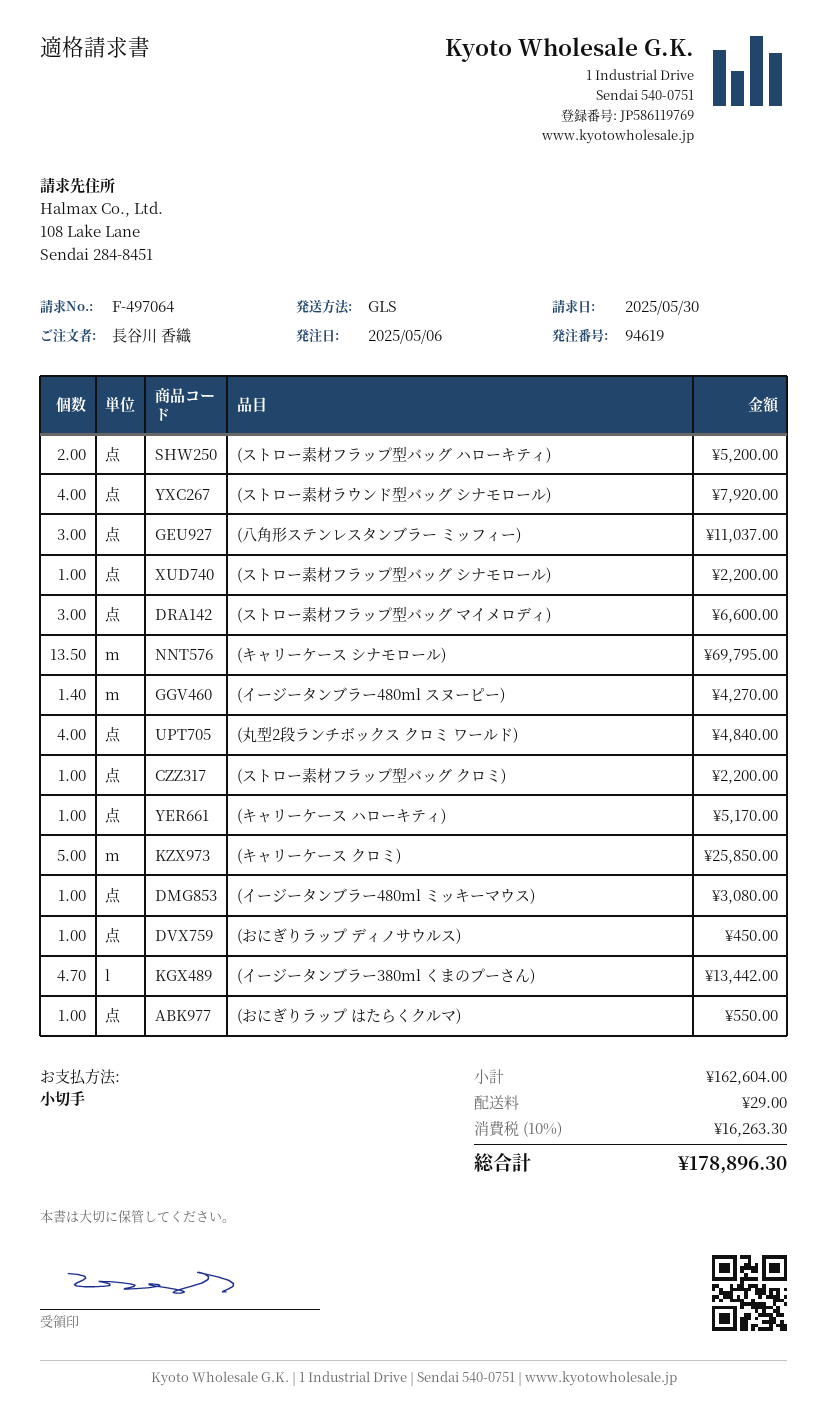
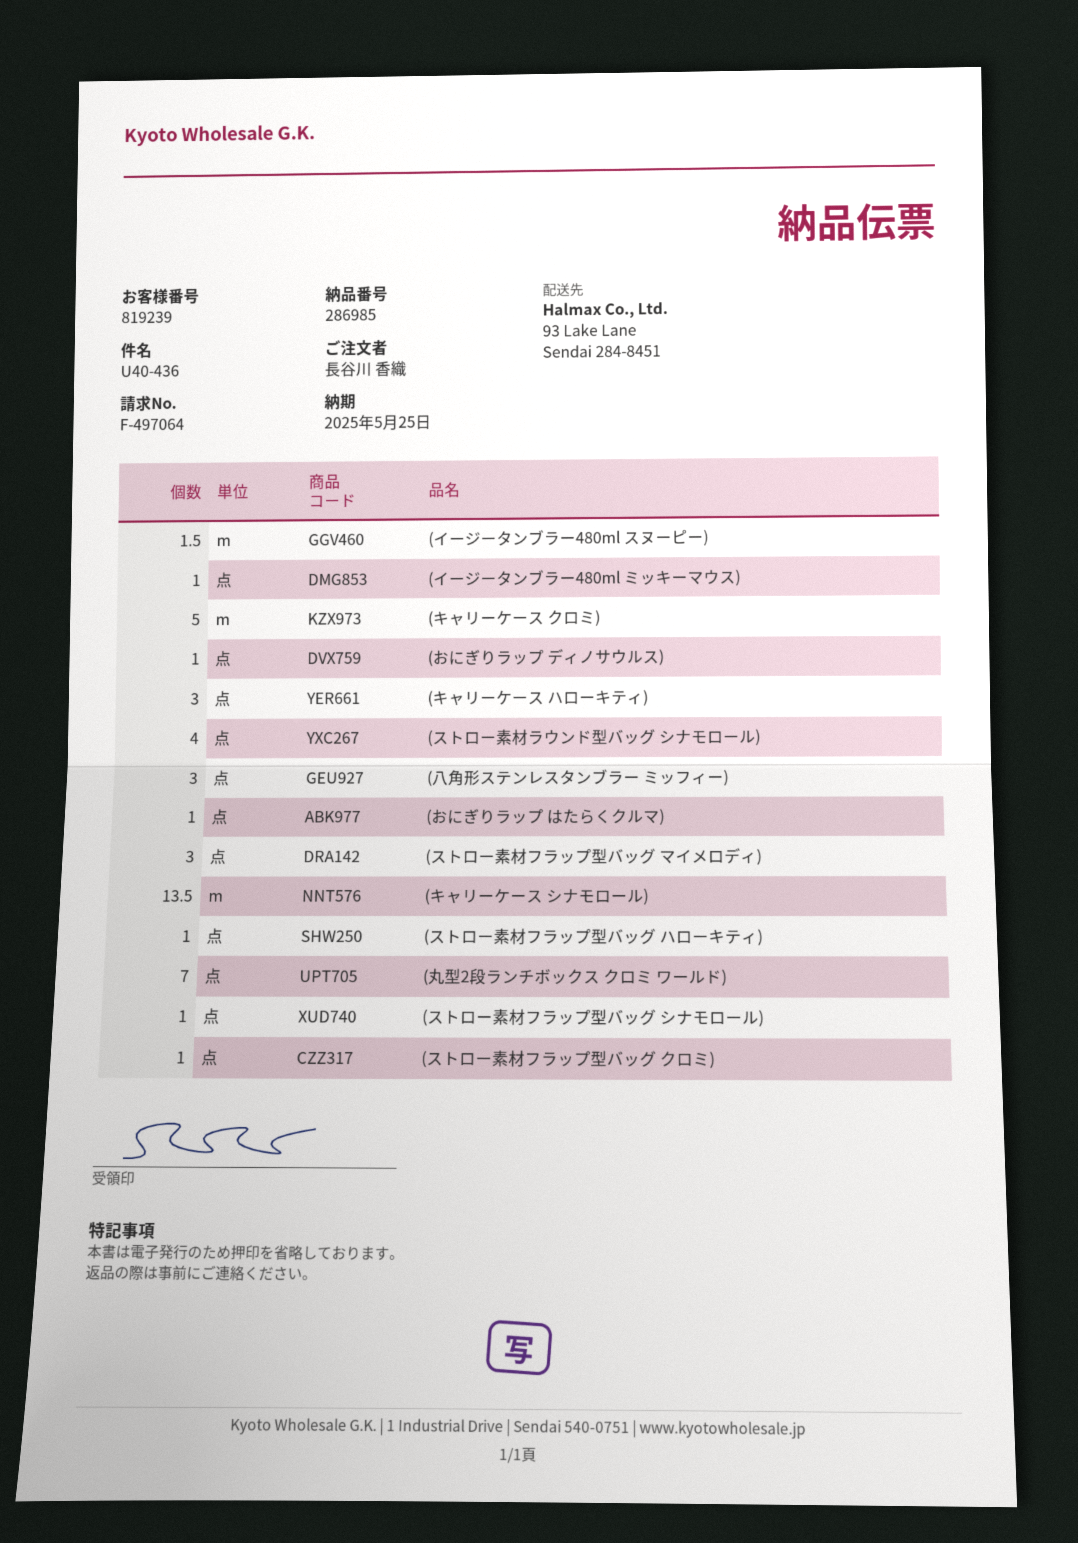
(ストロー素材フラップ型バッグ ハローキティ): 2 -> 1
(イージータンブラー480ml スヌーピー): 1.4 -> 1.5
(丸型2段ランチボックス クロミ ワールド): 4 -> 7
(キャリーケース ハローキティ): 1 -> 3
(イージータンブラー380ml くまのプーさん): 4.7 -> none

